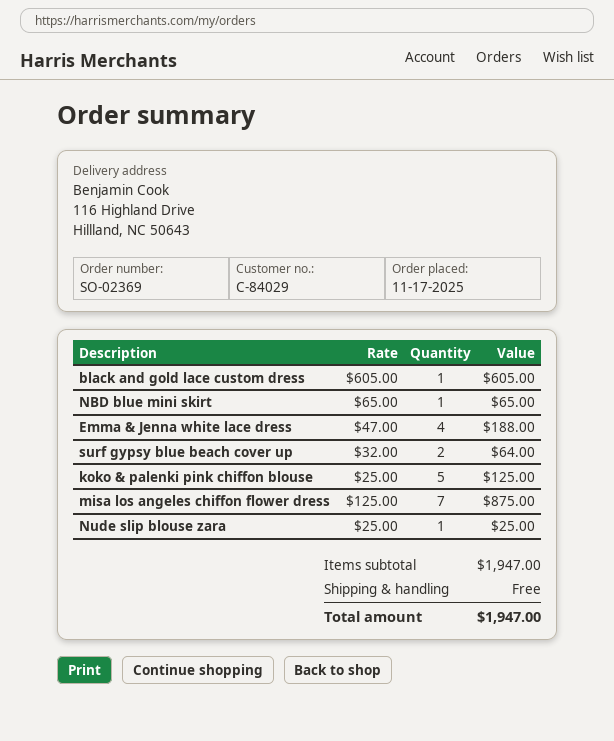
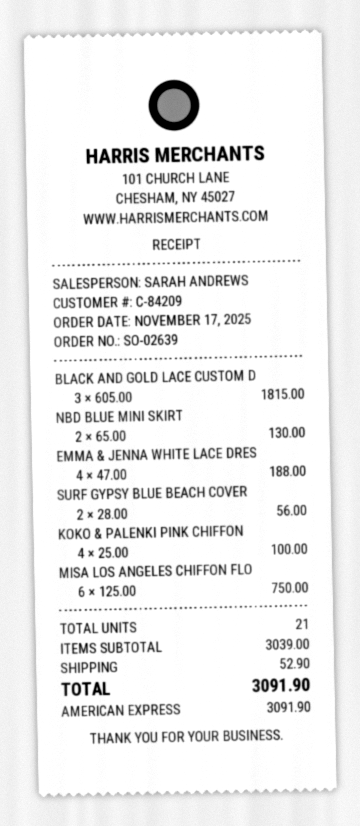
order number: SO-02369 -> SO-02639
customer number: C-84029 -> C-84209
black and gold lace custom dress: 1 x 605.00 = 605.00 -> 3 x 605.00 = 1815.00
NBD blue mini skirt: 1 x 65.00 = 65.00 -> 2 x 65.00 = 130.00
surf gypsy blue beach cover up: 2 x 32.00 = 64.00 -> 2 x 28.00 = 56.00
koko & palenki pink chiffon blouse: 5 x 25.00 = 125.00 -> 4 x 25.00 = 100.00
misa los angeles chiffon flower dress: 7 x 125.00 = 875.00 -> 6 x 125.00 = 750.00
Nude slip blouse zara: 1 x 25.00 = 25.00 -> none
subtotal: 1947.00 -> 3039.00
shipping: 0.00 -> 52.90
total: 1947.00 -> 3091.90

